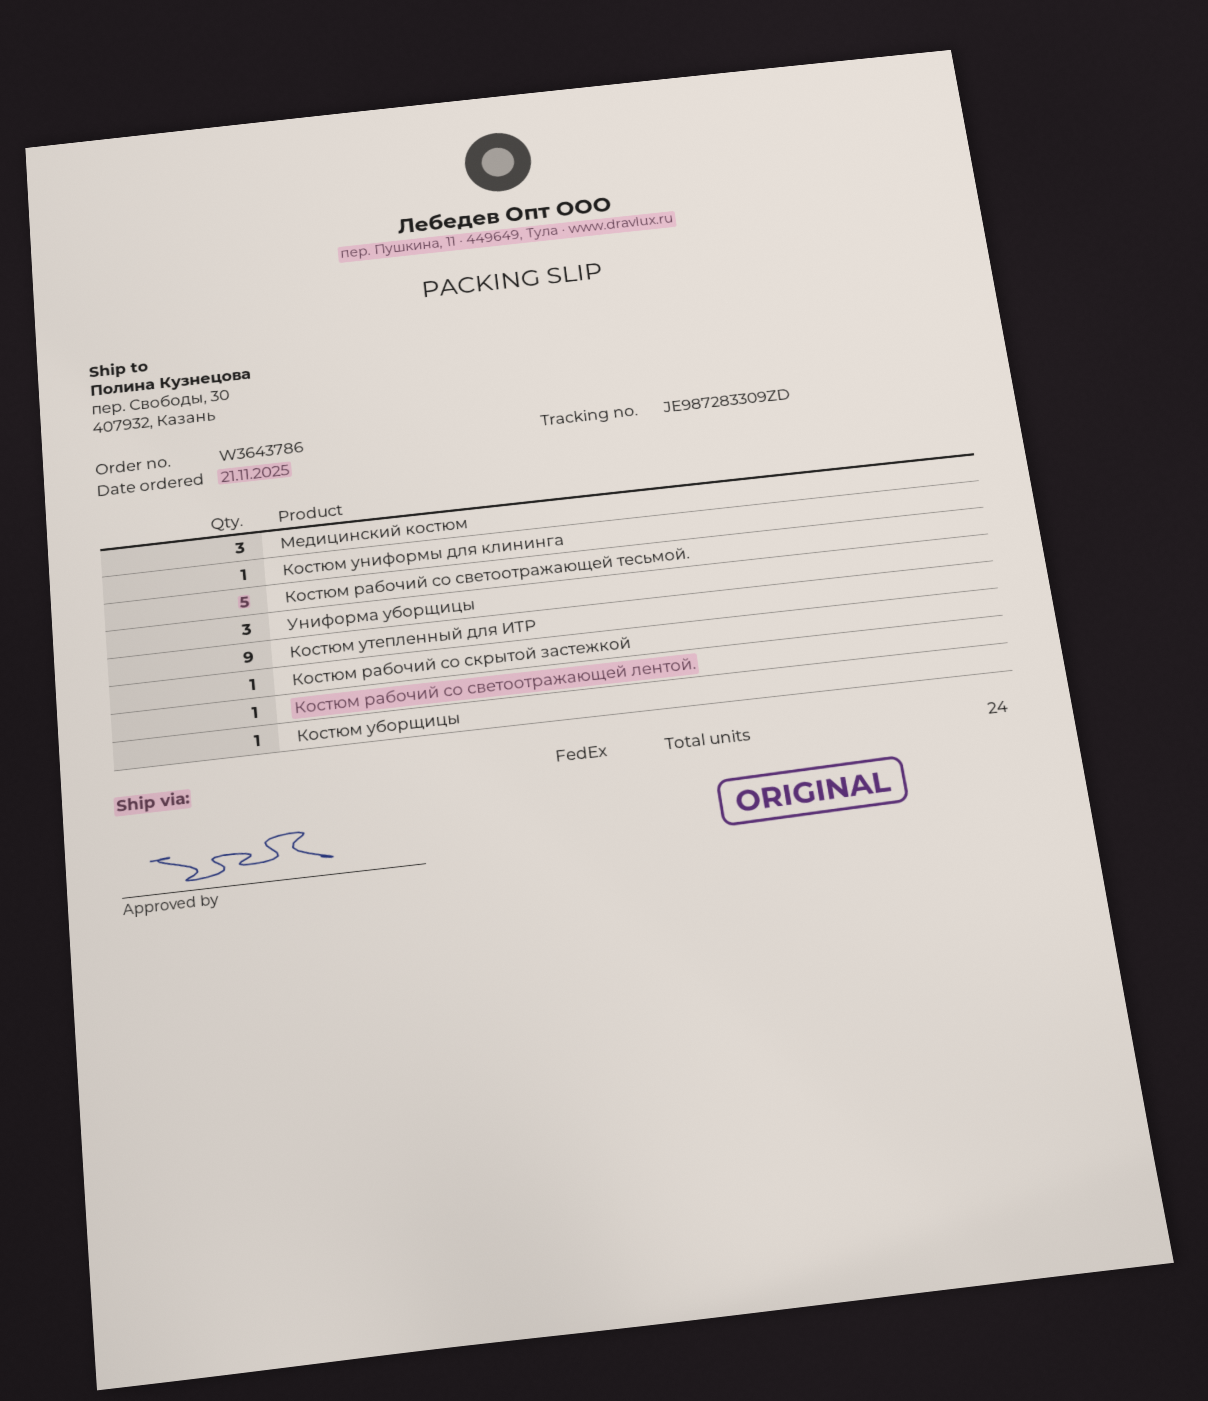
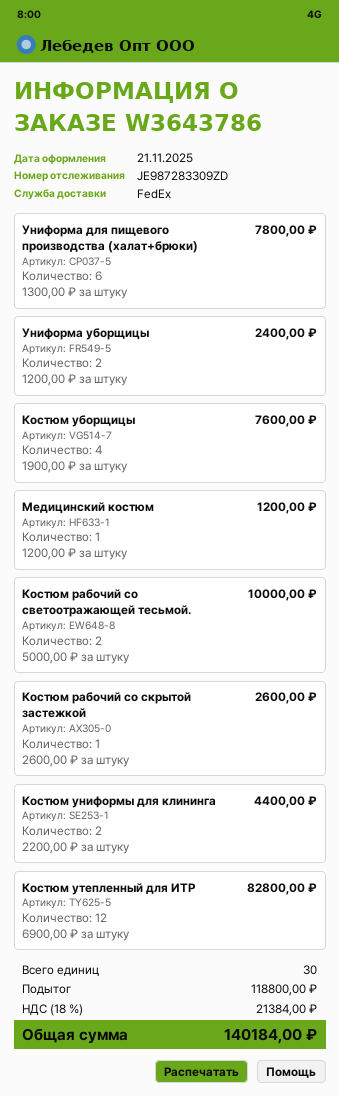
Медицинский костюм: 3 -> 1
Костюм униформы для клининга: 1 -> 2
Костюм рабочий со светоотражающей тесьмой.: 5 -> 2
Униформа уборщицы: 3 -> 2
Костюм утепленный для ИТР: 9 -> 12
Костюм рабочий со светоотражающей лентой.: 1 -> none
Костюм уборщицы: 1 -> 4
Униформа для пищевого производства (халат+брюки): none -> 6
total quantity: 24 -> 30

